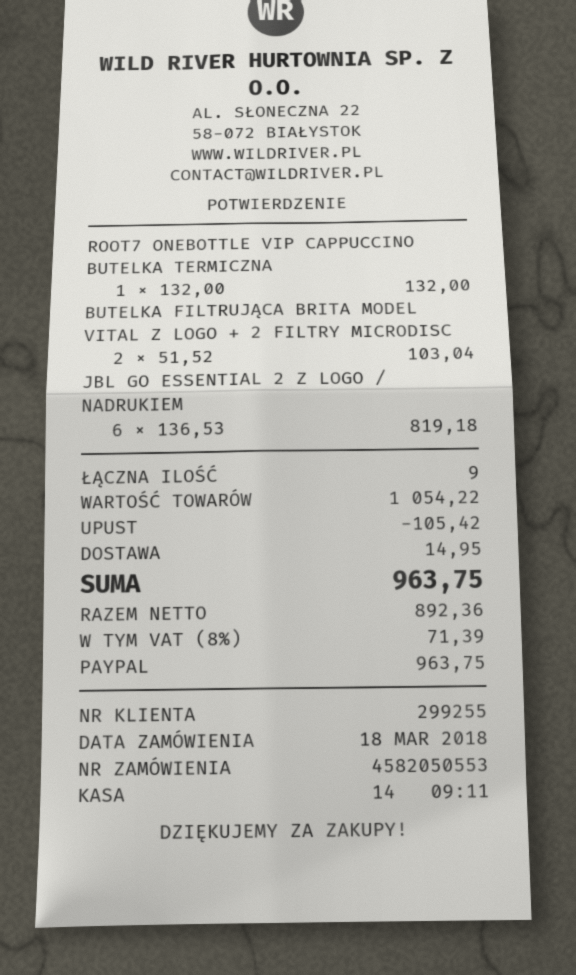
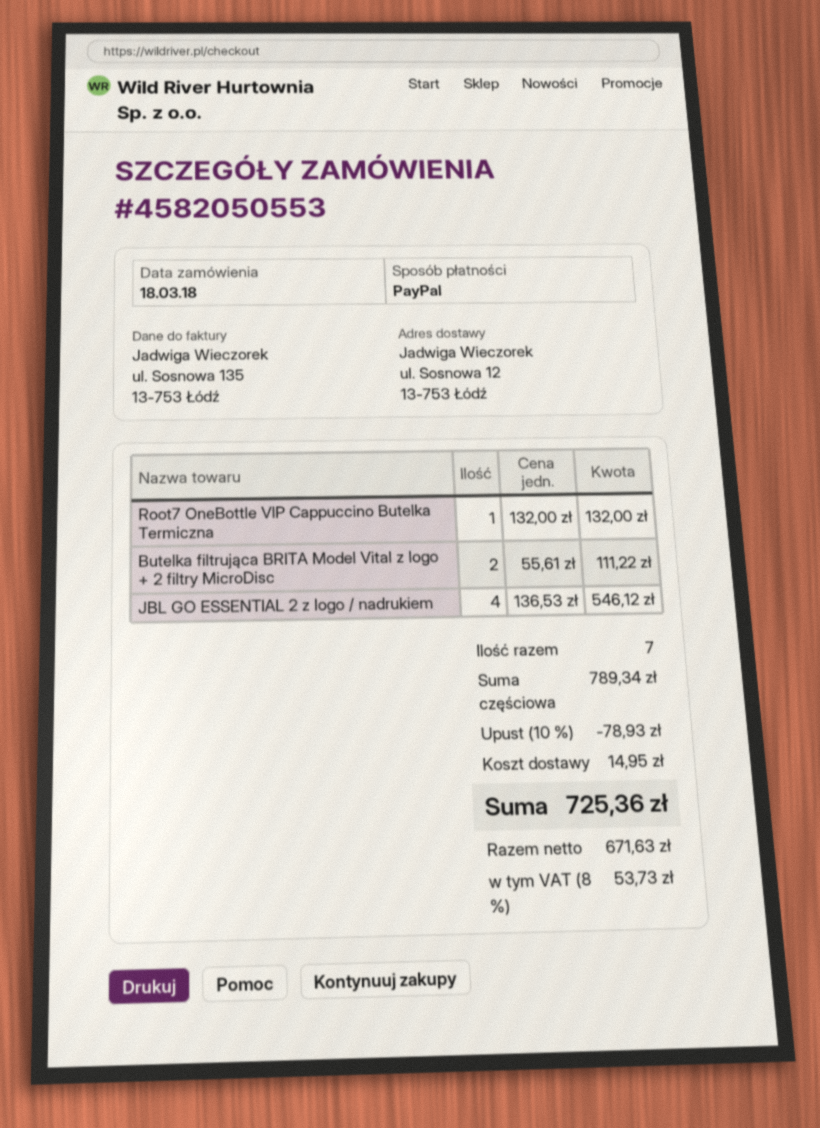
BUTELKA FILTRUJĄCA BRITA MODEL VITAL Z LOGO + 2 FILTRY MICRODISC: 2 x 51.52 = 103.04 -> 2 x 55.61 = 111.22
JBL GO ESSENTIAL 2 Z LOGO / NADRUKIEM: 6 x 136.53 = 819.18 -> 4 x 136.53 = 546.12
total quantity: 9 -> 7
subtotal: 1054.22 -> 789.34
discount: 105.42 -> 78.93
net: 892.36 -> 671.63
tax: 8% = 71.39 -> 8% = 53.73
total: 963.75 -> 725.36

